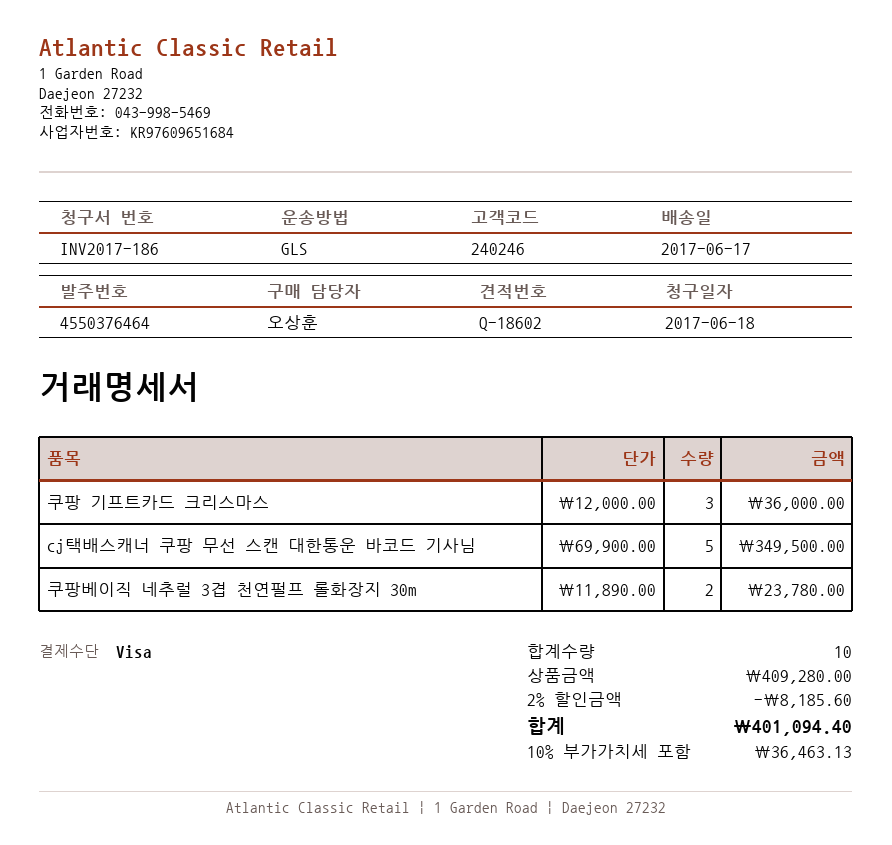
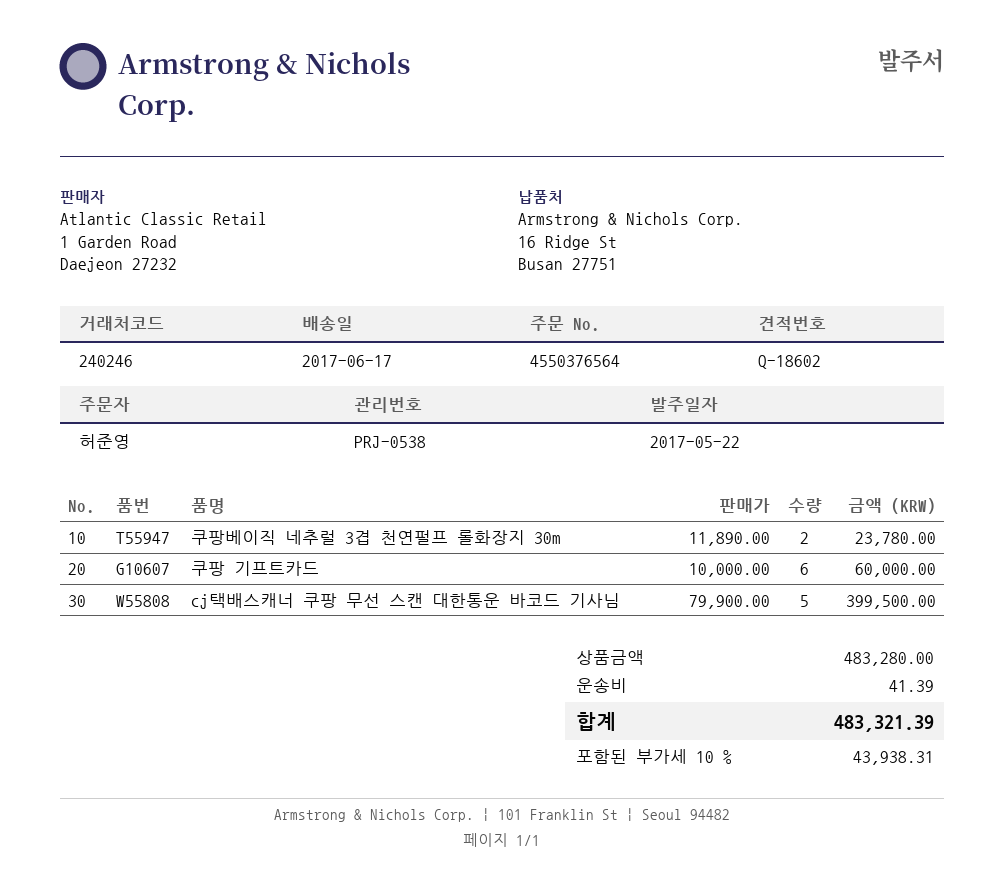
order number: 4550376464 -> 4550376564
ordered by: 오상훈 -> 허준영
쿠팡 기프트카드 크리스마스: 3 x 12000.00 = 36000.00 -> none
cj택배스캐너 쿠팡 무선 스캔 대한통운 바코드 기사님: 5 x 69900.00 = 349500.00 -> 5 x 79900.00 = 399500.00
쿠팡 기프트카드: none -> 6 x 10000.00 = 60000.00
subtotal: 409280.00 -> 483280.00
discount: 2% = 8185.60 -> none
shipping: none -> 41.39
tax: 10% = 36463.13 -> 10% = 43938.31
total: 401094.40 -> 483321.39

